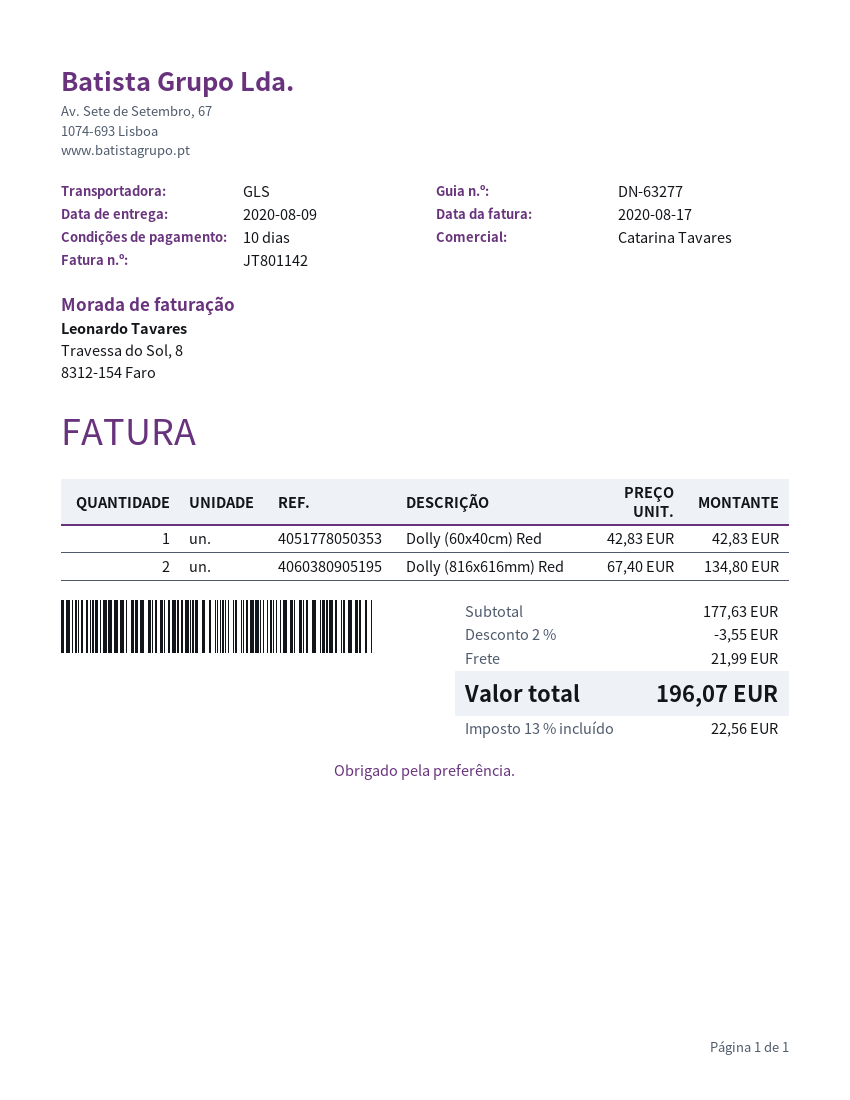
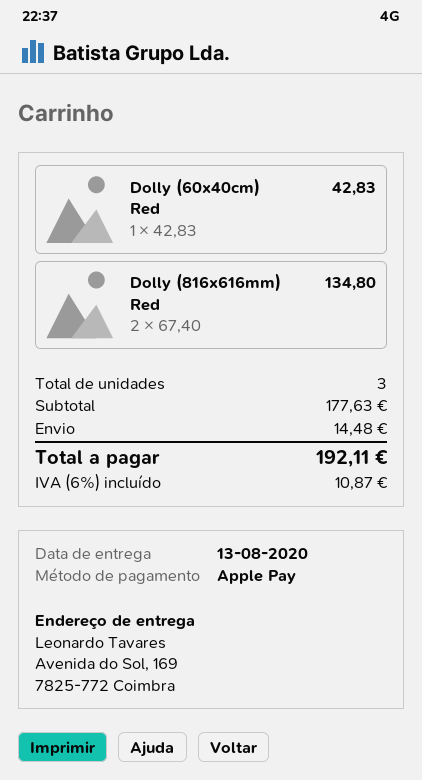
delivery date: 2020-08-09 -> 2020-08-13
discount: 2% = 3.55 -> none
shipping: 21.99 -> 14.48
tax: 13% = 22.56 -> 6% = 10.87
total: 196.07 -> 192.11

